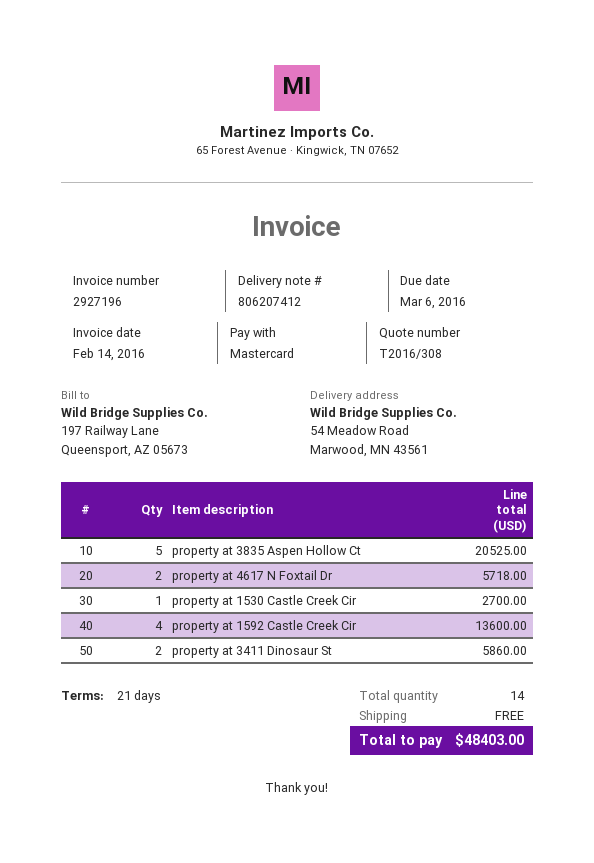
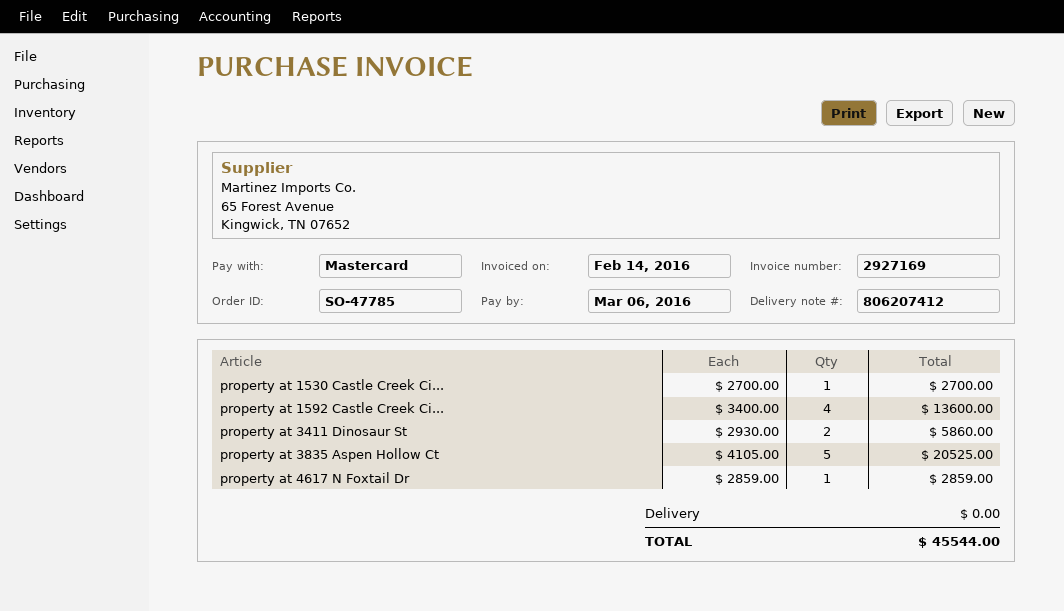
invoice number: 2927196 -> 2927169
property at 4617 N Foxtail Dr: 2 for 5718.00 -> 1 for 2859.00
total: 48403.00 -> 45544.00

